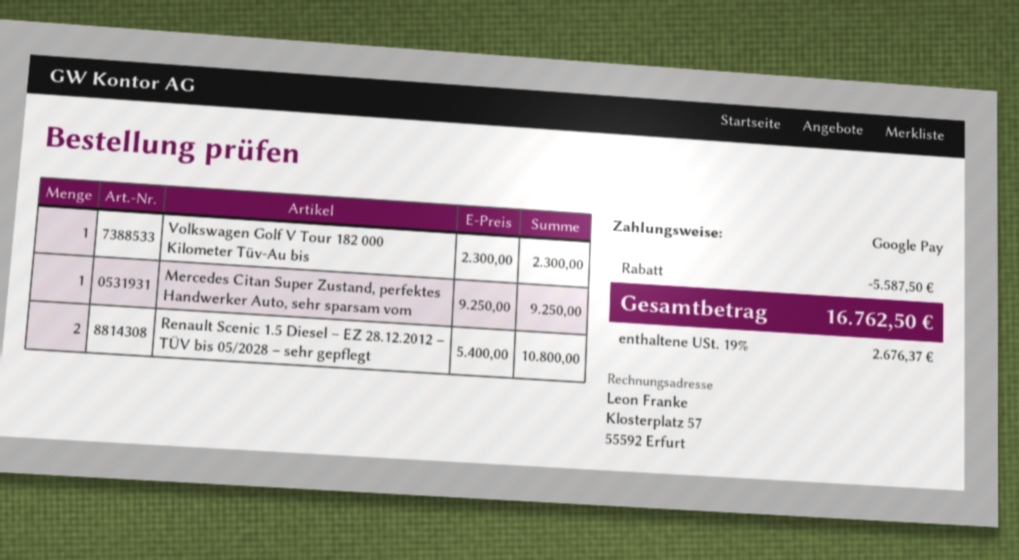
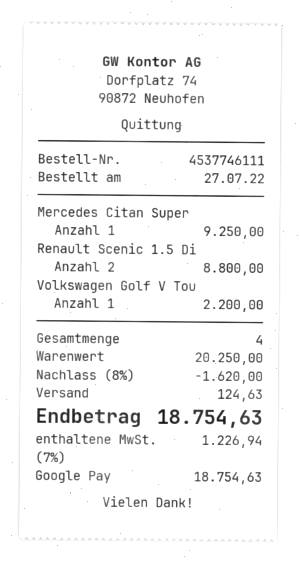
Volkswagen Golf V Tour 182 000 Kilometer Tüv-Au bis: 1 for 2300.00 -> 1 for 2200.00
Renault Scenic 1.5 Diesel – EZ 28.12.2012 – TÜV bis 05/2028 – sehr gepflegt: 2 for 10800.00 -> 2 for 8800.00
discount: 5587.50 -> 1620.00
shipping: none -> 124.63
tax: 19% = 2676.37 -> 7% = 1226.94
total: 16762.50 -> 18754.63

